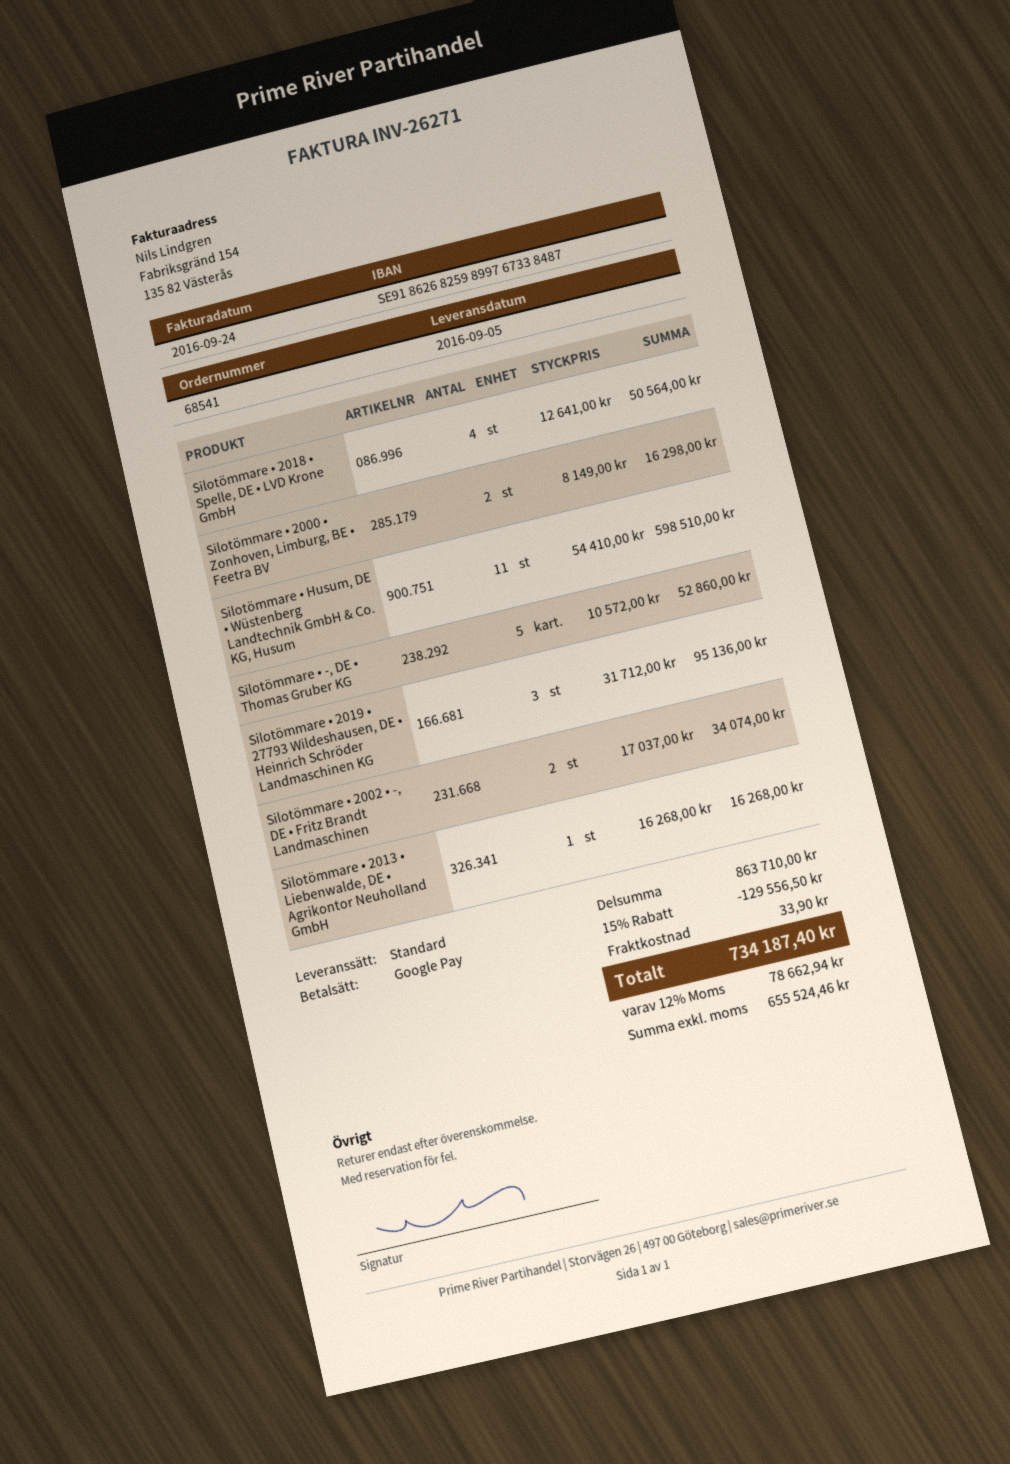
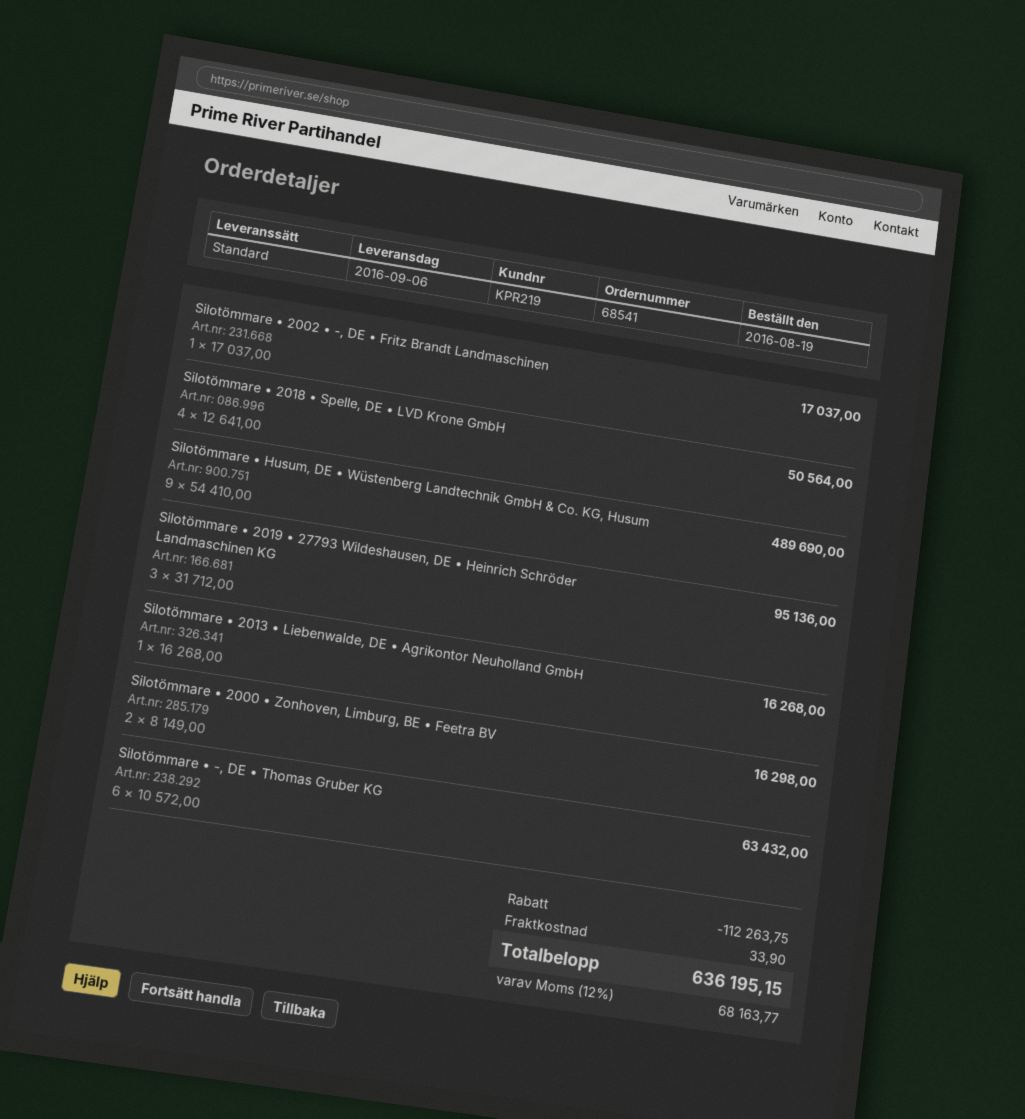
delivery date: 2016-09-05 -> 2016-09-06
Silotömmare • Husum, DE • Wüstenberg Landtechnik GmbH & Co. KG, Husum: 11 x 54410.00 = 598510.00 -> 9 x 54410.00 = 489690.00
Silotömmare • -, DE • Thomas Gruber KG: 5 x 10572.00 = 52860.00 -> 6 x 10572.00 = 63432.00
Silotömmare • 2002 • -, DE • Fritz Brandt Landmaschinen: 2 x 17037.00 = 34074.00 -> 1 x 17037.00 = 17037.00
discount: 129556.50 -> 112263.75
tax: 12% = 78662.94 -> 12% = 68163.77
total: 734187.40 -> 636195.15

